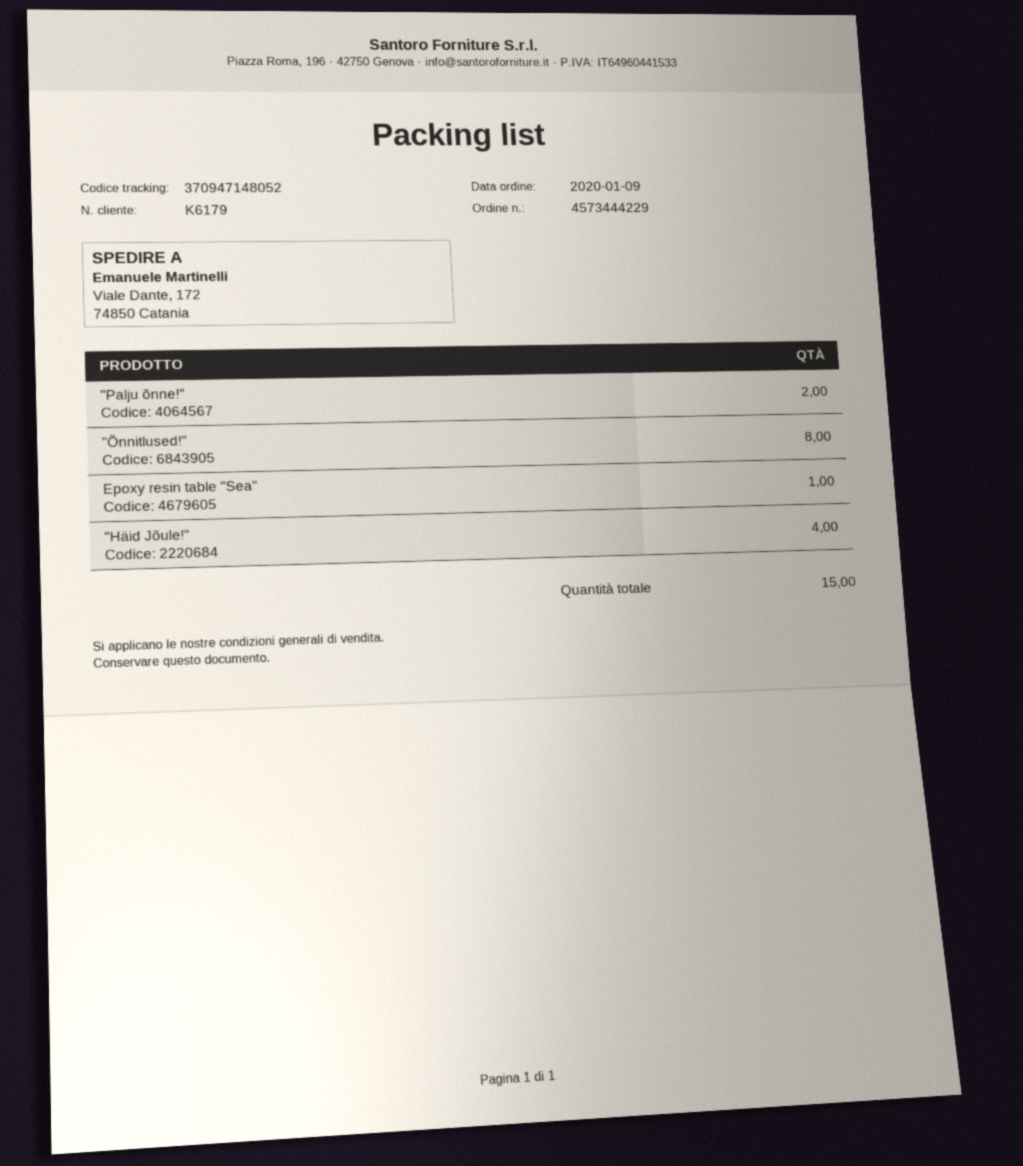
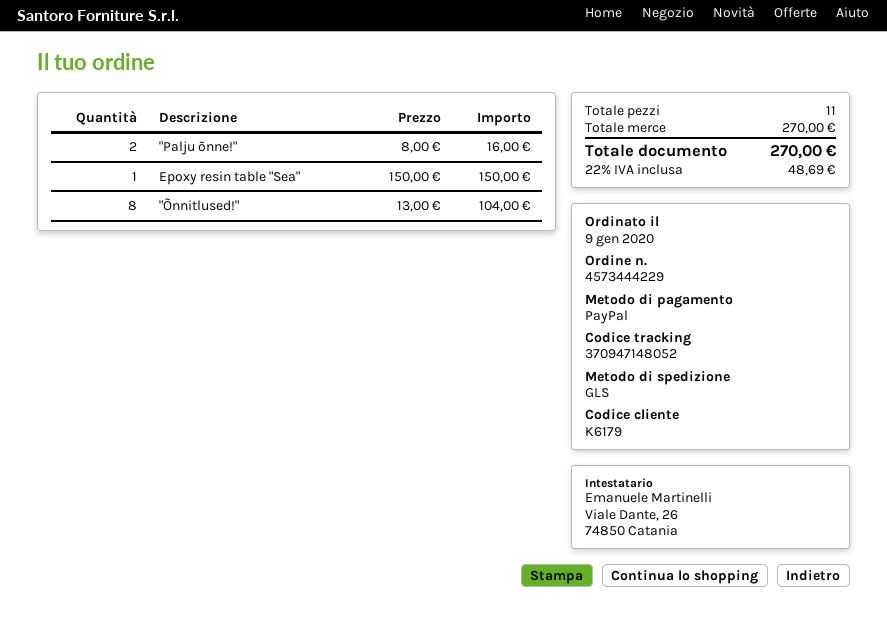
"Häid Jõule!": 4 -> none
total quantity: 15 -> 11

